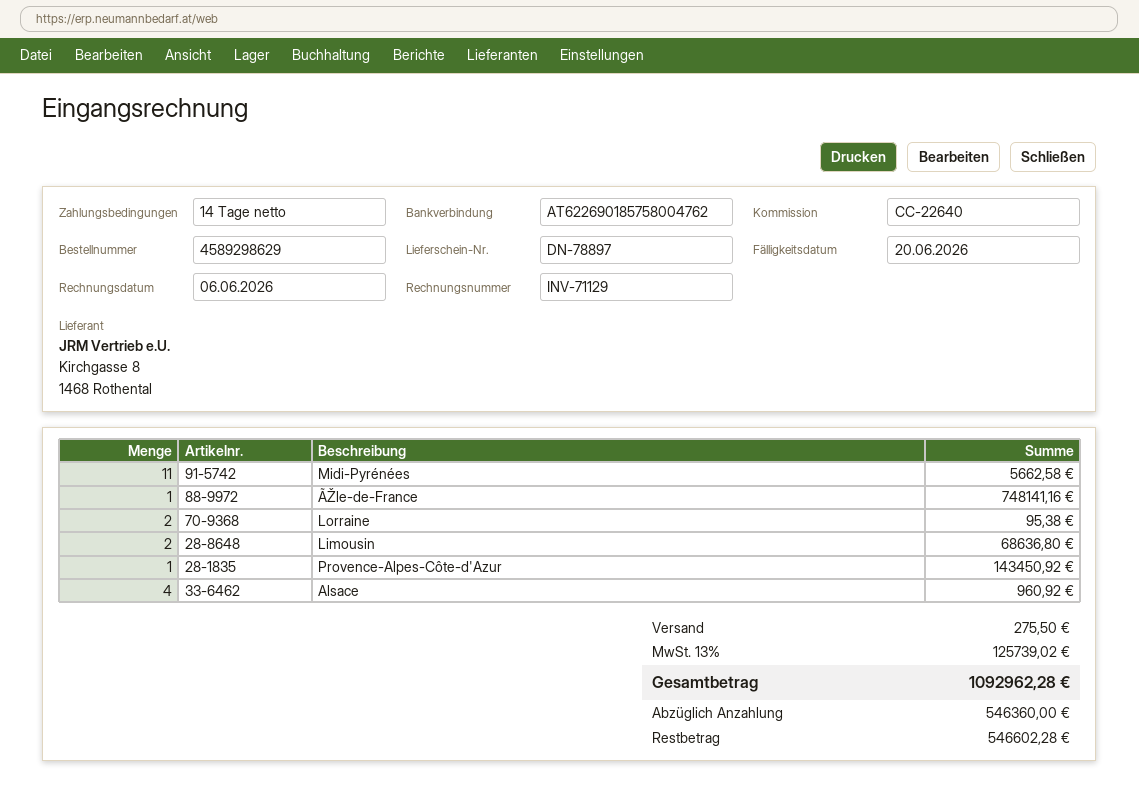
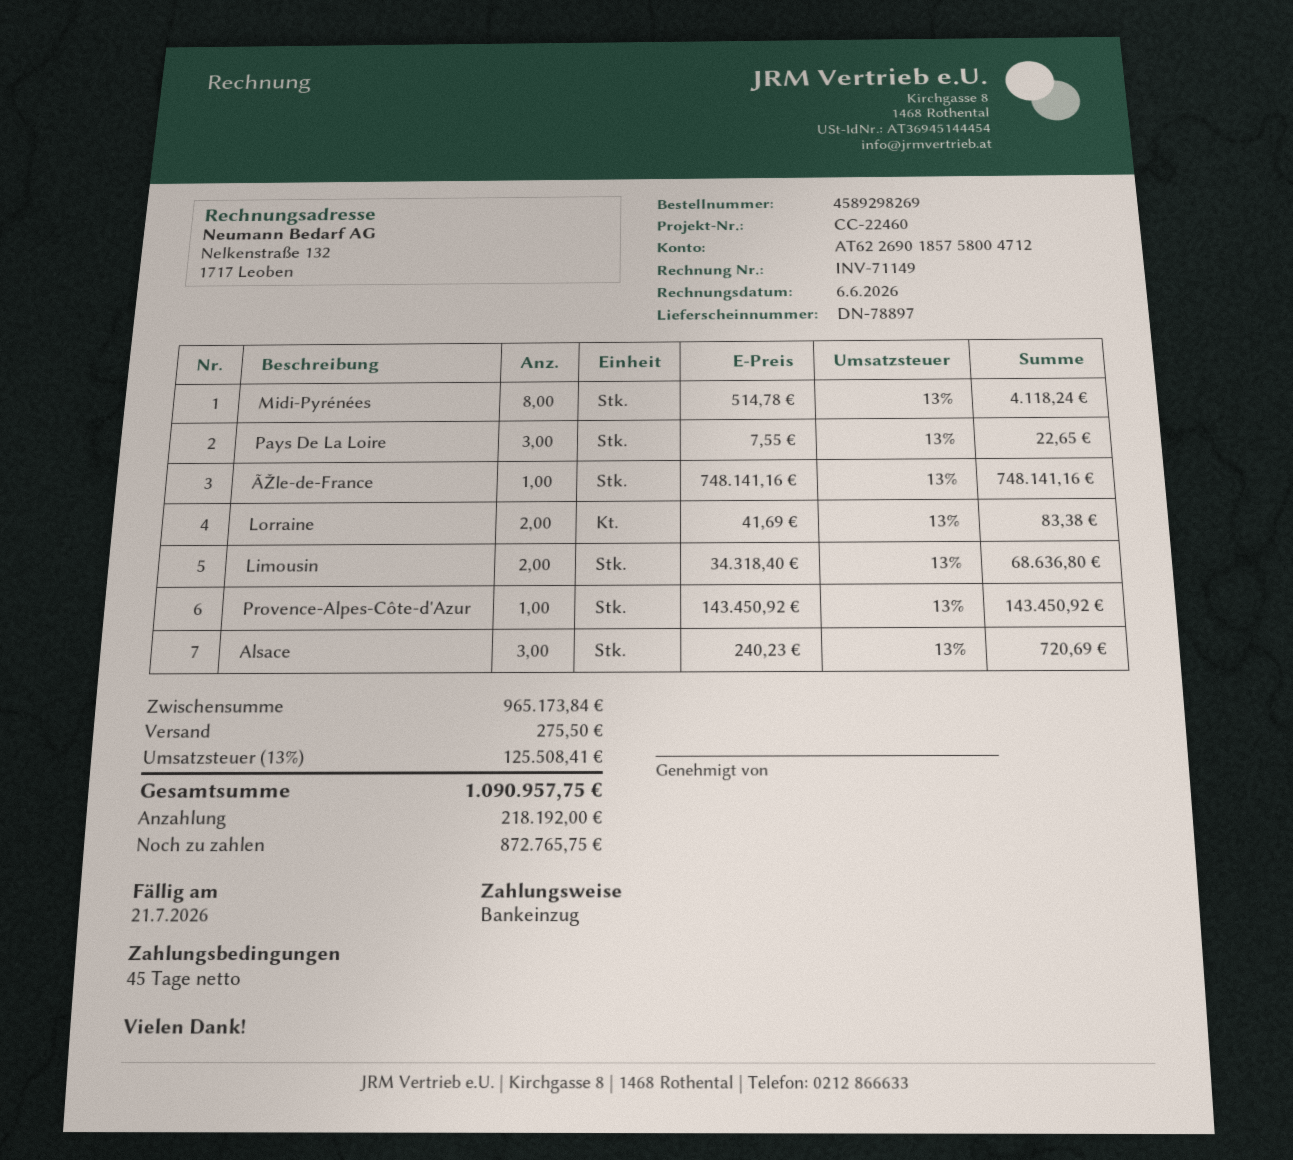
order number: 4589298629 -> 4589298269
invoice number: INV-71129 -> INV-71149
payment terms: 14 days -> 45 days
due date: 2026-06-20 -> 2026-07-21
reference: CC-22640 -> CC-22460
bank account: AT622690185758004762 -> AT622690185758004712
Midi-Pyrénées: 11 for 5662.58 -> 8 for 4118.24
Lorraine: 2 for 95.38 -> 2 for 83.38
Alsace: 4 for 960.92 -> 3 for 720.69
Pays De La Loire: none -> 3 for 22.65
tax: 13% = 125739.02 -> 13% = 125508.41
total: 1092962.28 -> 1090957.75
deposit: 546360.00 -> 218192.00
balance: 546602.28 -> 872765.75

